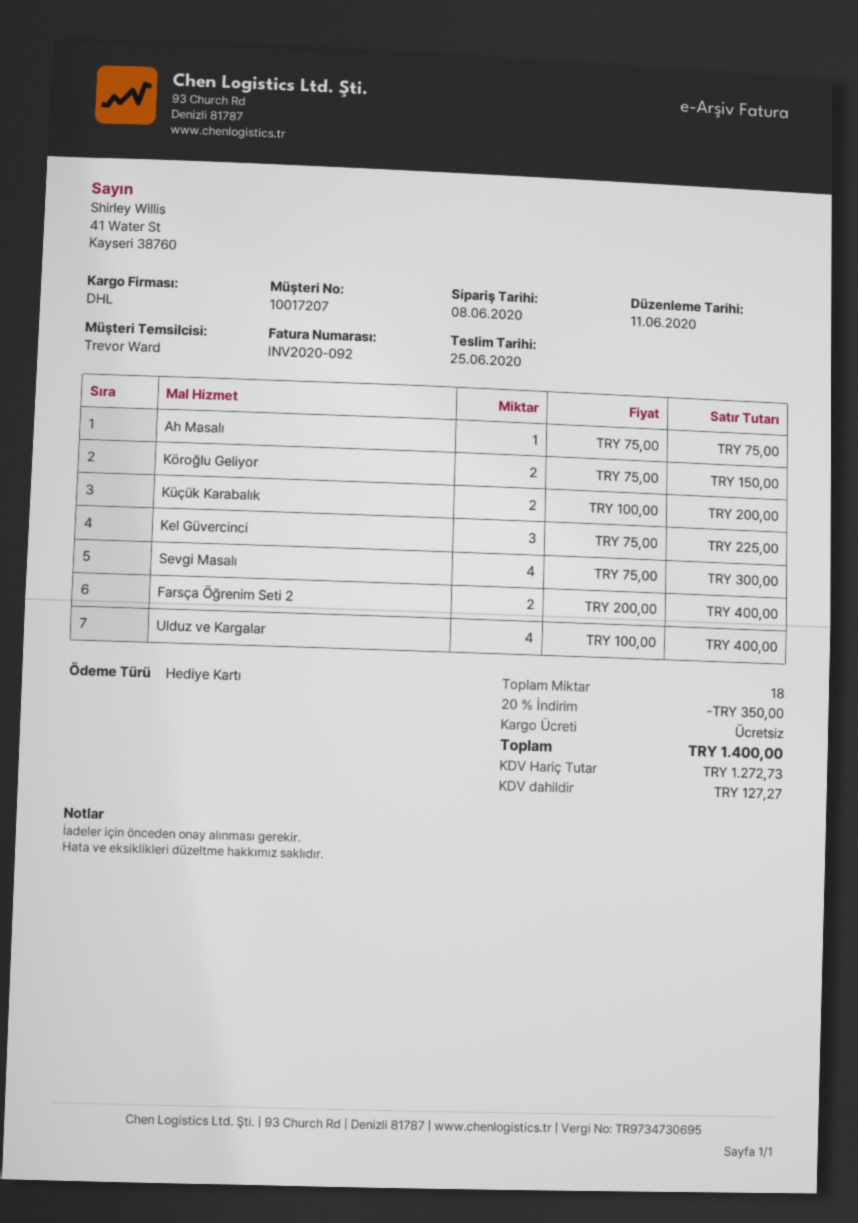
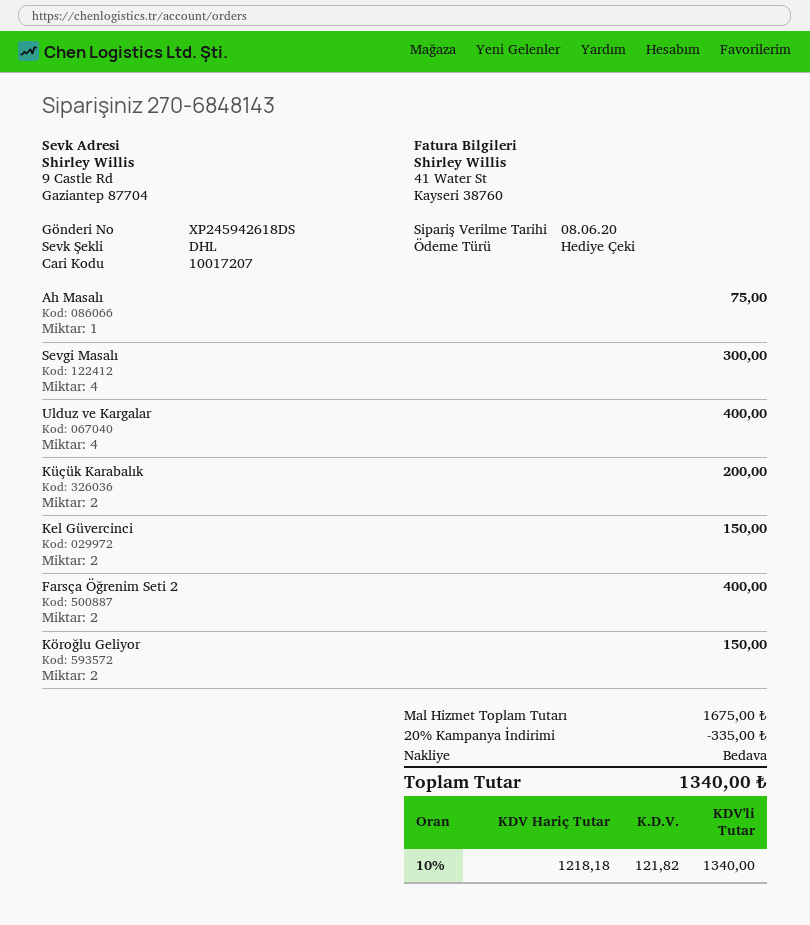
Kel Güvercinci: 3 for 225.00 -> 2 for 150.00
discount: 20% = 350.00 -> 20% = 335.00
net: 1272.73 -> 1218.18
tax: 127.27 -> 121.82
total: 1400.00 -> 1340.00

